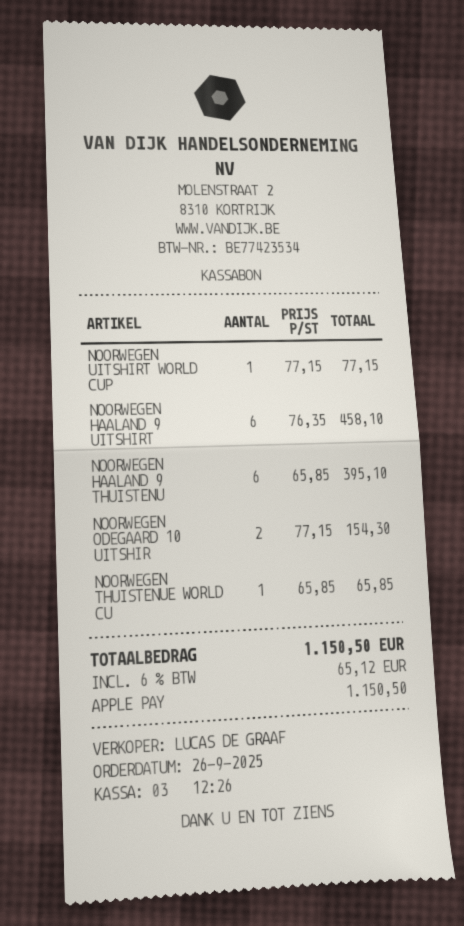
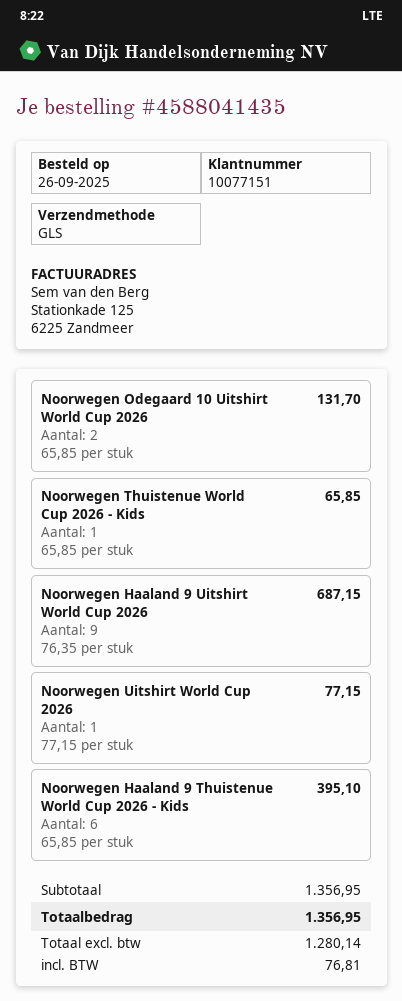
NOORWEGEN HAALAND 9 UITSHIRT: 6 x 76.35 = 458.10 -> 9 x 76.35 = 687.15
NOORWEGEN ODEGAARD 10 UITSHIR: 2 x 77.15 = 154.30 -> 2 x 65.85 = 131.70
tax: 65.12 -> 76.81
total: 1150.50 -> 1356.95

